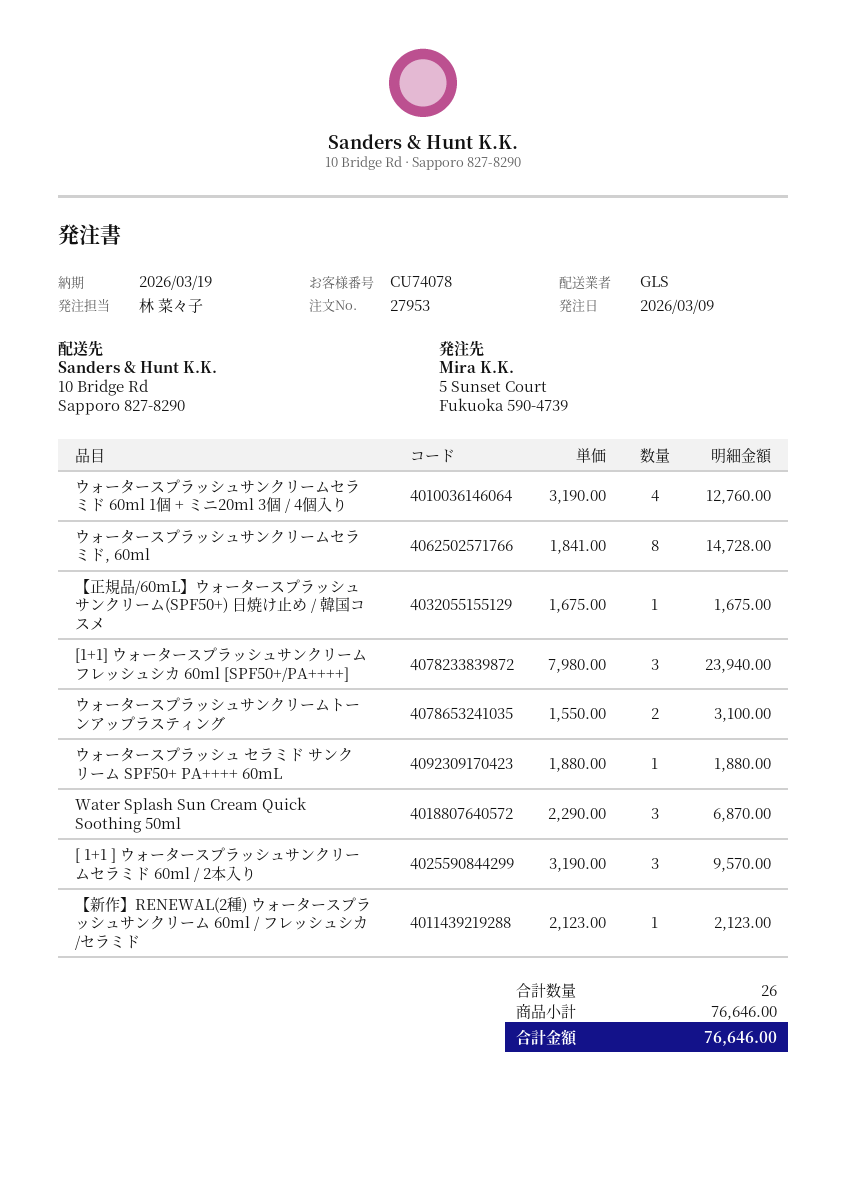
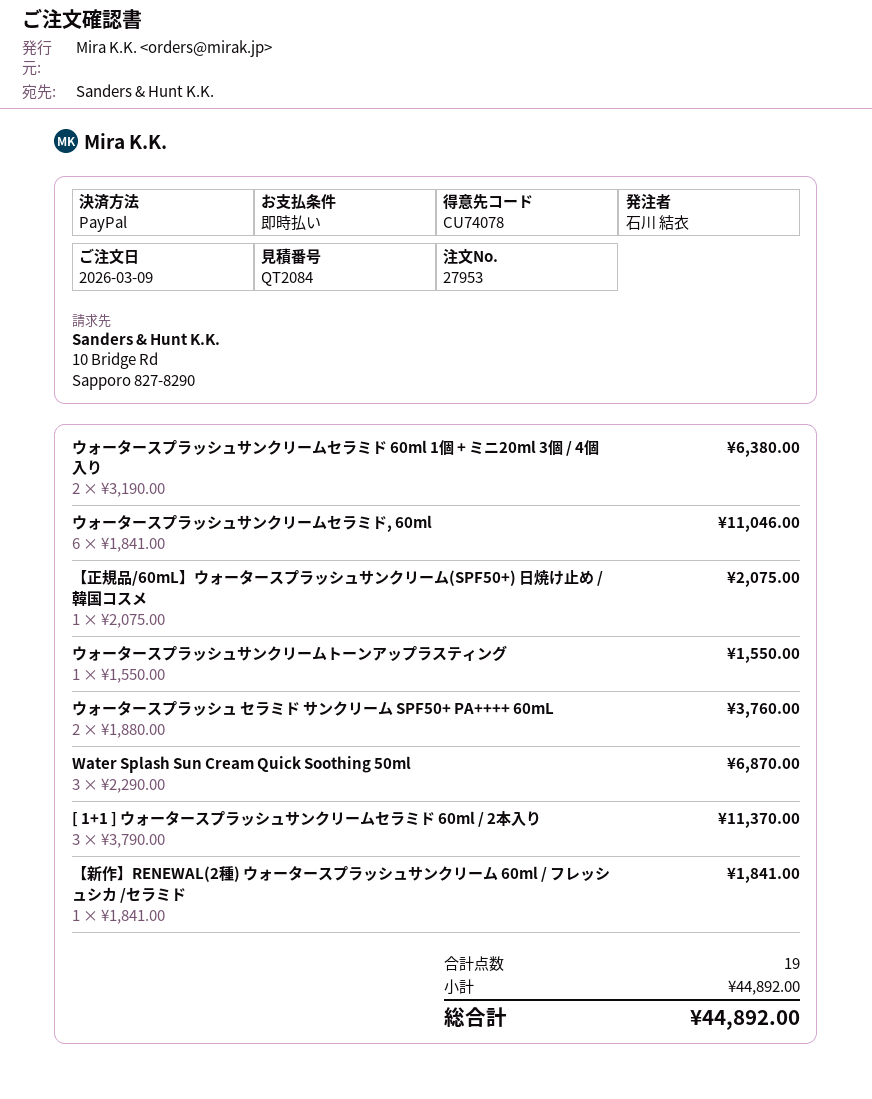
ordered by: 林 菜々子 -> 石川 結衣
ウォータースプラッシュサンクリームセラミド 60ml 1個 + ミニ20ml 3個 / 4個入り: 4 x 3190.00 = 12760.00 -> 2 x 3190.00 = 6380.00
ウォータースプラッシュサンクリームセラミド, 60ml: 8 x 1841.00 = 14728.00 -> 6 x 1841.00 = 11046.00
【正規品/60mL】ウォータースプラッシュサンクリーム(SPF50+) 日焼け止め / 韓国コスメ: 1 x 1675.00 = 1675.00 -> 1 x 2075.00 = 2075.00
[1+1] ウォータースプラッシュサンクリームフレッシュシカ 60ml [SPF50+/PA++++]: 3 x 7980.00 = 23940.00 -> none
ウォータースプラッシュサンクリームトーンアップラスティング: 2 x 1550.00 = 3100.00 -> 1 x 1550.00 = 1550.00
ウォータースプラッシュ セラミド サンクリーム SPF50+ PA++++ 60mL: 1 x 1880.00 = 1880.00 -> 2 x 1880.00 = 3760.00
[ 1+1 ] ウォータースプラッシュサンクリームセラミド 60ml / 2本入り: 3 x 3190.00 = 9570.00 -> 3 x 3790.00 = 11370.00
【新作】RENEWAL(2種) ウォータースプラッシュサンクリーム 60ml / フレッシュシカ /セラミド: 1 x 2123.00 = 2123.00 -> 1 x 1841.00 = 1841.00
total quantity: 26 -> 19
subtotal: 76646.00 -> 44892.00
total: 76646.00 -> 44892.00

